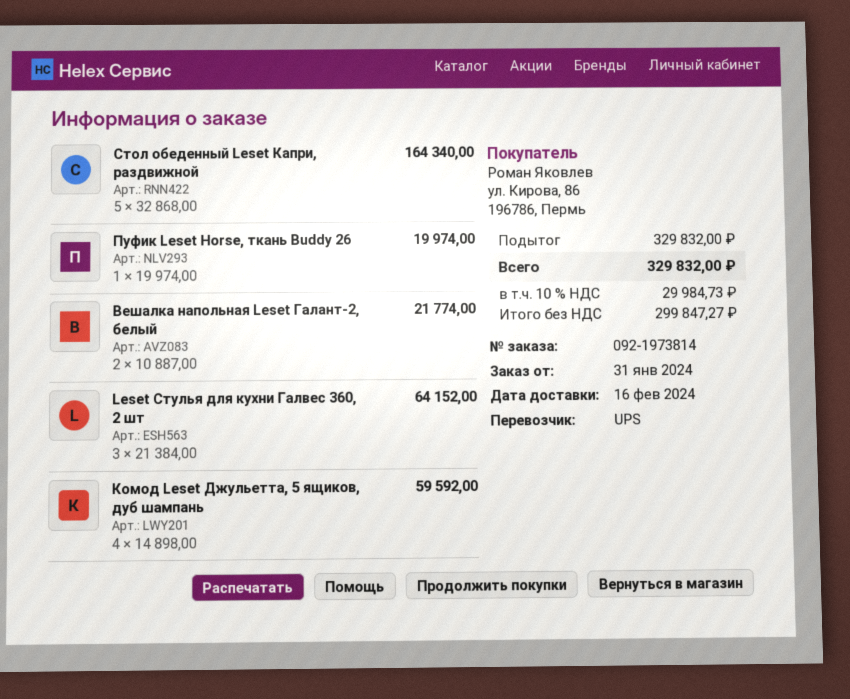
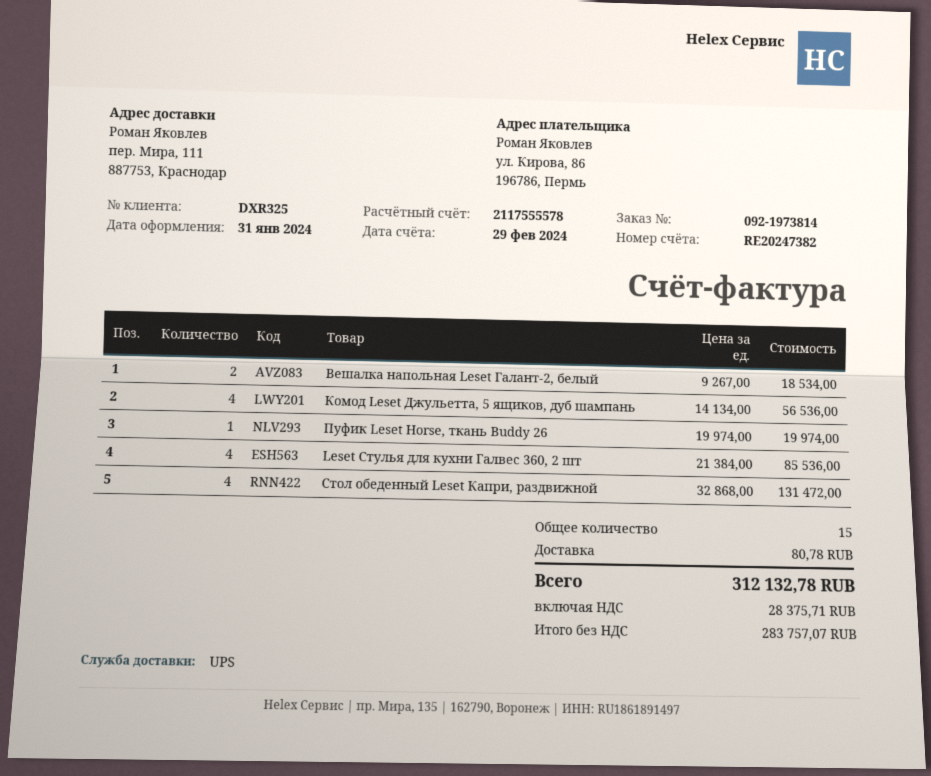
Стол обеденный Leset Капри, раздвижной: 5 x 32868.00 = 164340.00 -> 4 x 32868.00 = 131472.00
Вешалка напольная Leset Галант-2, белый: 2 x 10887.00 = 21774.00 -> 2 x 9267.00 = 18534.00
Leset Стулья для кухни Галвес 360, 2 шт: 3 x 21384.00 = 64152.00 -> 4 x 21384.00 = 85536.00
Комод Leset Джульетта, 5 ящиков, дуб шампань: 4 x 14898.00 = 59592.00 -> 4 x 14134.00 = 56536.00
shipping: none -> 80.78
net: 299847.27 -> 283757.07
tax: 29984.73 -> 28375.71
total: 329832.00 -> 312132.78

